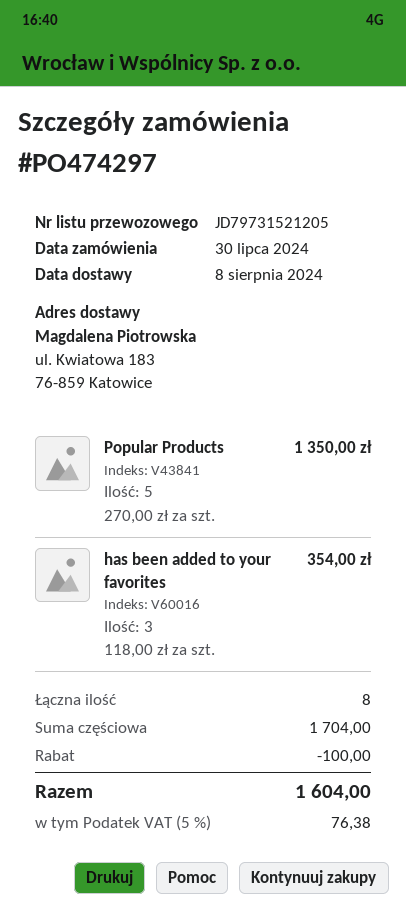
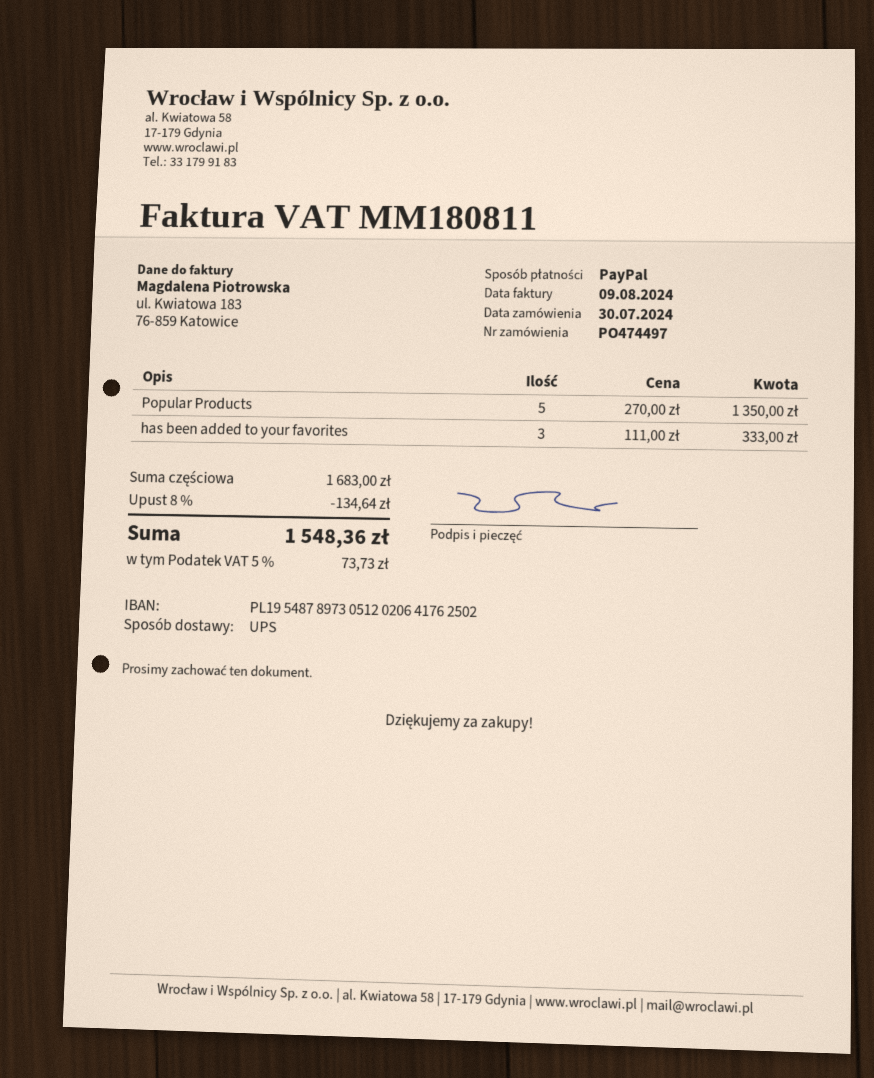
order number: PO474297 -> PO474497
has been added to your favorites: 3 x 118.00 = 354.00 -> 3 x 111.00 = 333.00
subtotal: 1704.00 -> 1683.00
discount: 100.00 -> 134.64
tax: 5% = 76.38 -> 5% = 73.73
total: 1604.00 -> 1548.36

